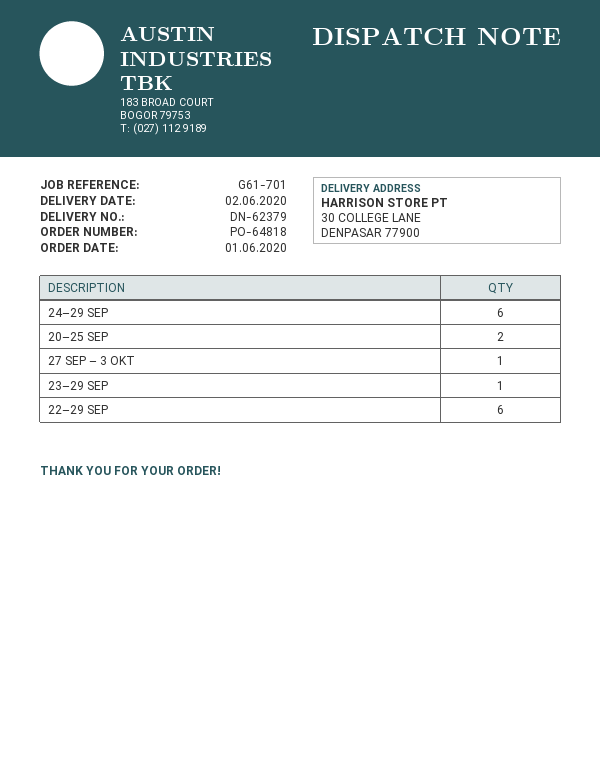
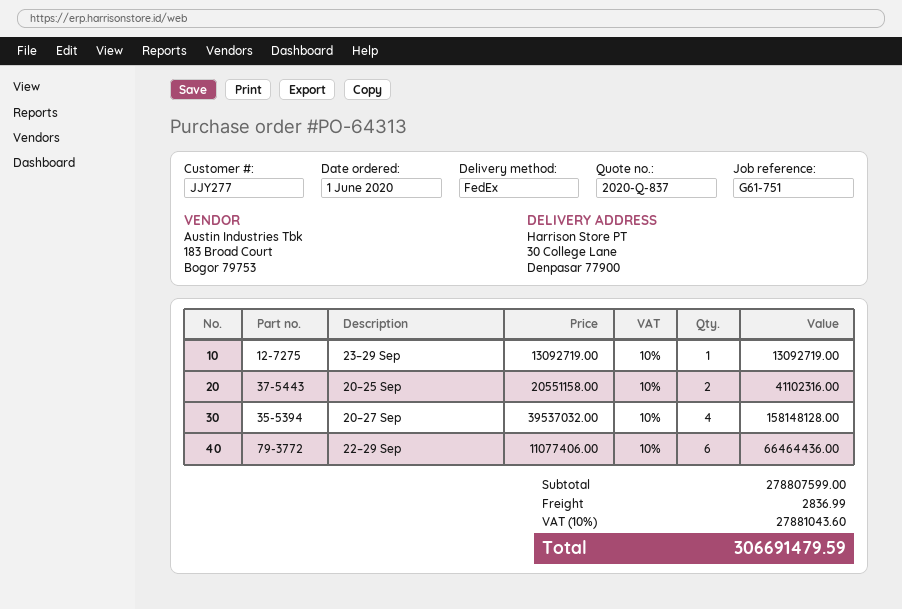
order number: PO-64818 -> PO-64313
reference: G61-701 -> G61-751
24–29 SEP: 6 -> none
27 SEP – 3 OKT: 1 -> none
20–27 Sep: none -> 4

